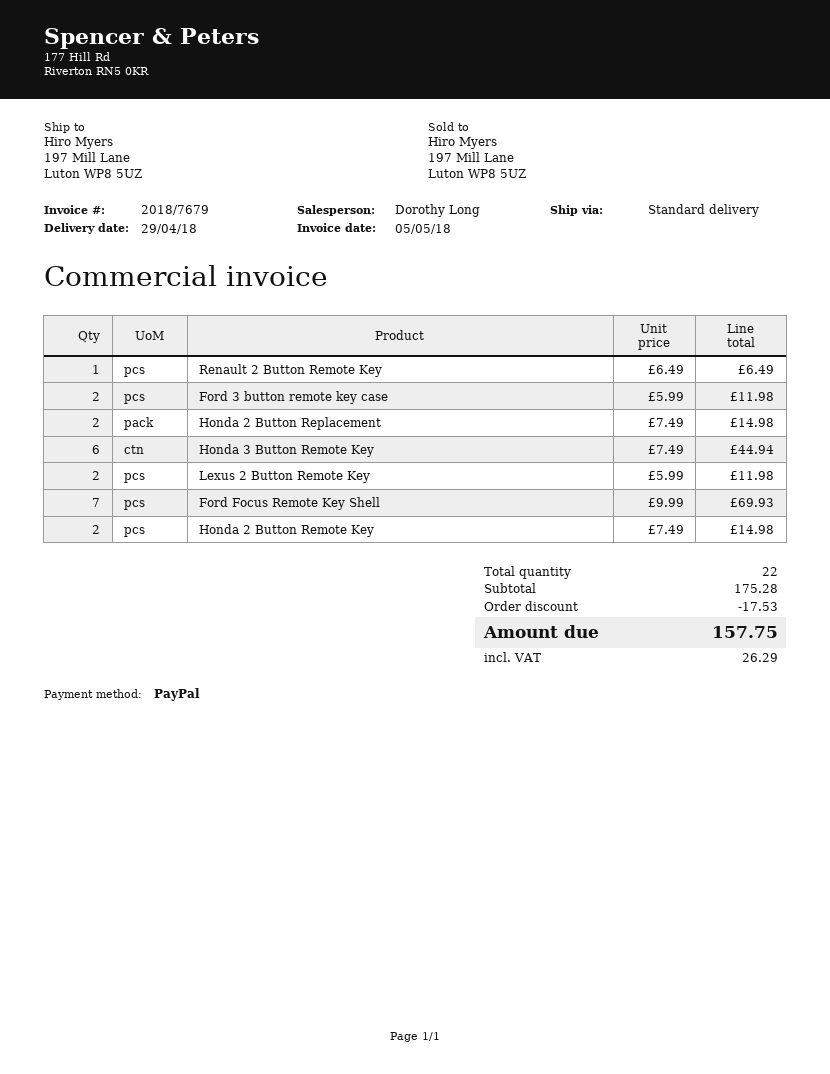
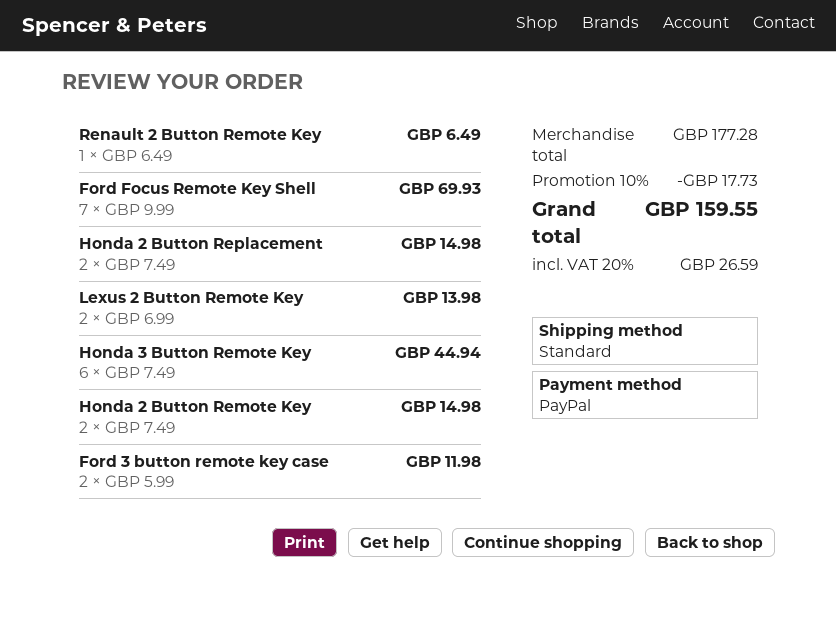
Lexus 2 Button Remote Key: 2 x 5.99 = 11.98 -> 2 x 6.99 = 13.98
subtotal: 175.28 -> 177.28
discount: 17.53 -> 17.73
tax: 26.29 -> 26.59
total: 157.75 -> 159.55

